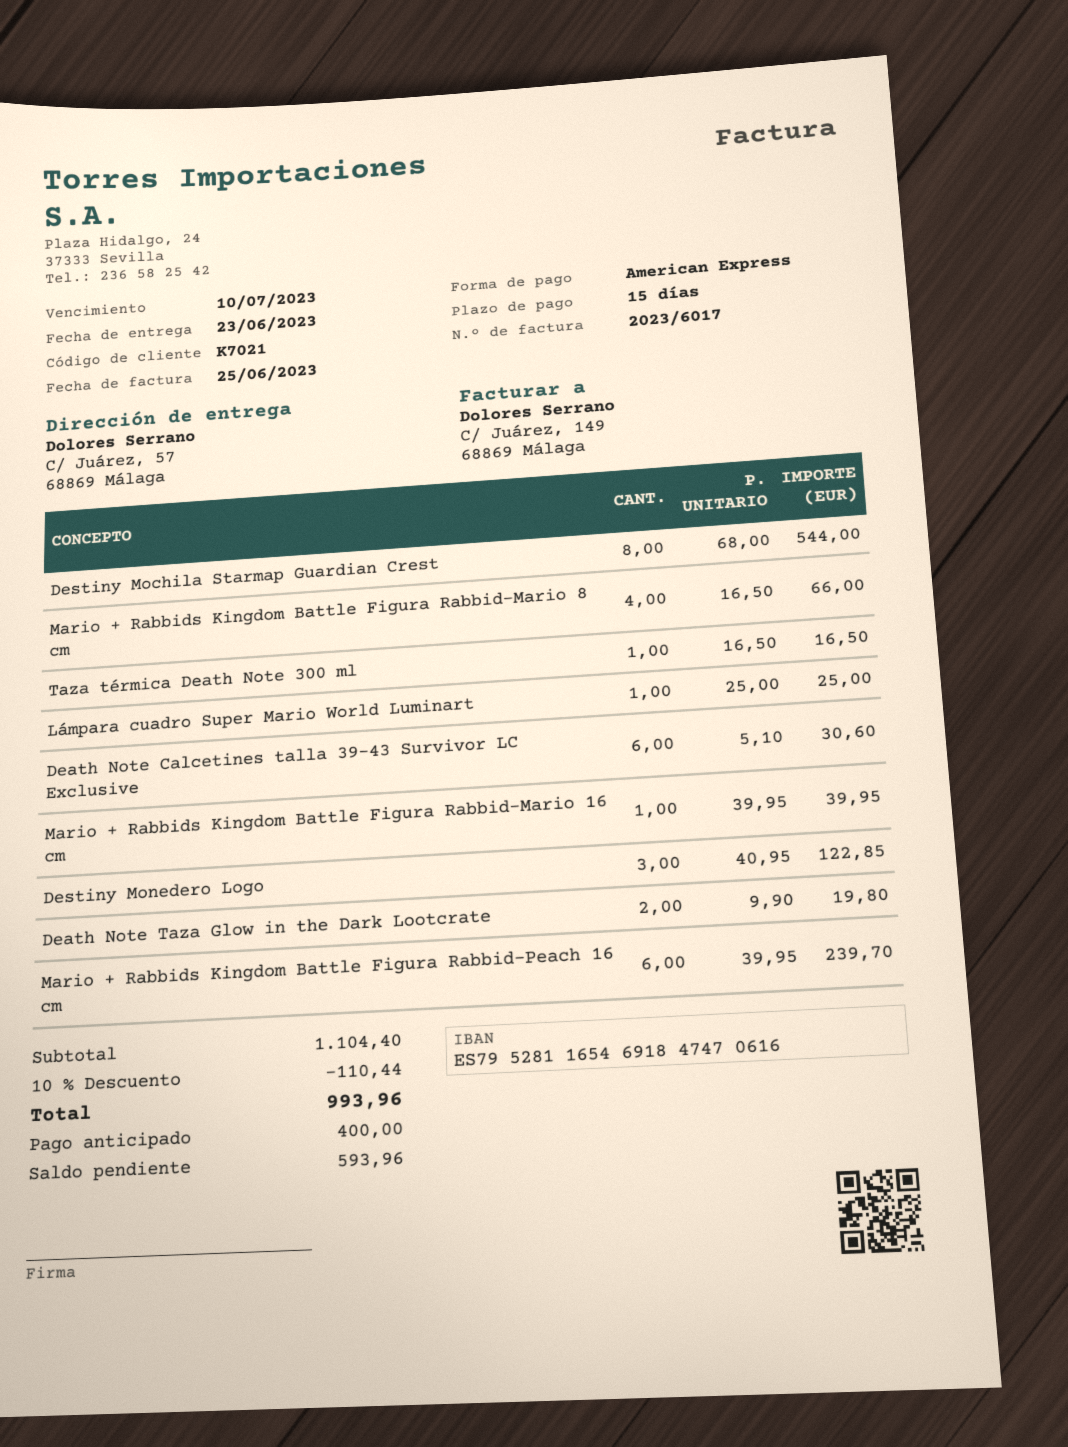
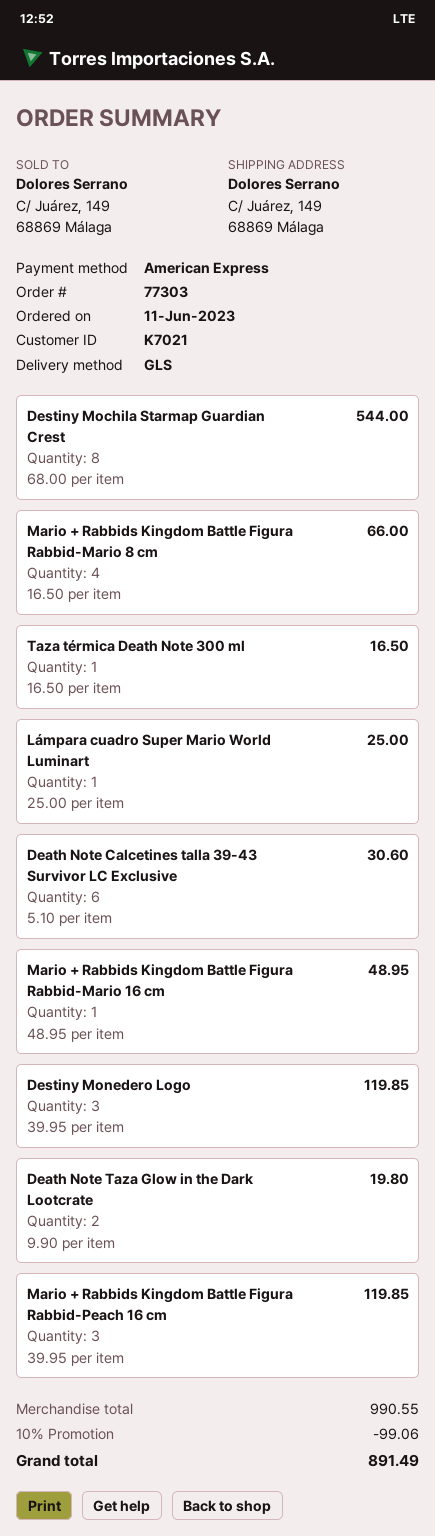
ship to: C/ Juárez, 57, 68869 Málaga -> C/ Juárez, 149, 68869 Málaga
Mario + Rabbids Kingdom Battle Figura Rabbid-Mario 16 cm: 1 x 39.95 = 39.95 -> 1 x 48.95 = 48.95
Destiny Monedero Logo: 3 x 40.95 = 122.85 -> 3 x 39.95 = 119.85
Mario + Rabbids Kingdom Battle Figura Rabbid-Peach 16 cm: 6 x 39.95 = 239.70 -> 3 x 39.95 = 119.85
subtotal: 1104.40 -> 990.55
discount: 10% = 110.44 -> 10% = 99.06
total: 993.96 -> 891.49

